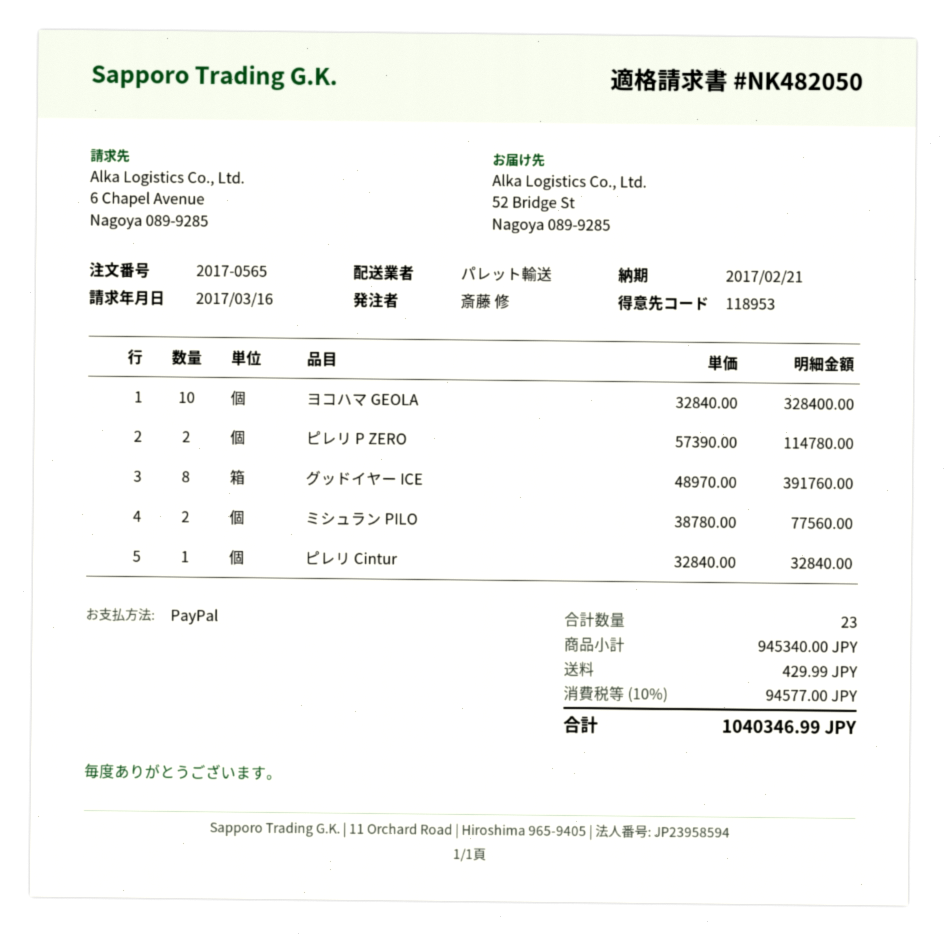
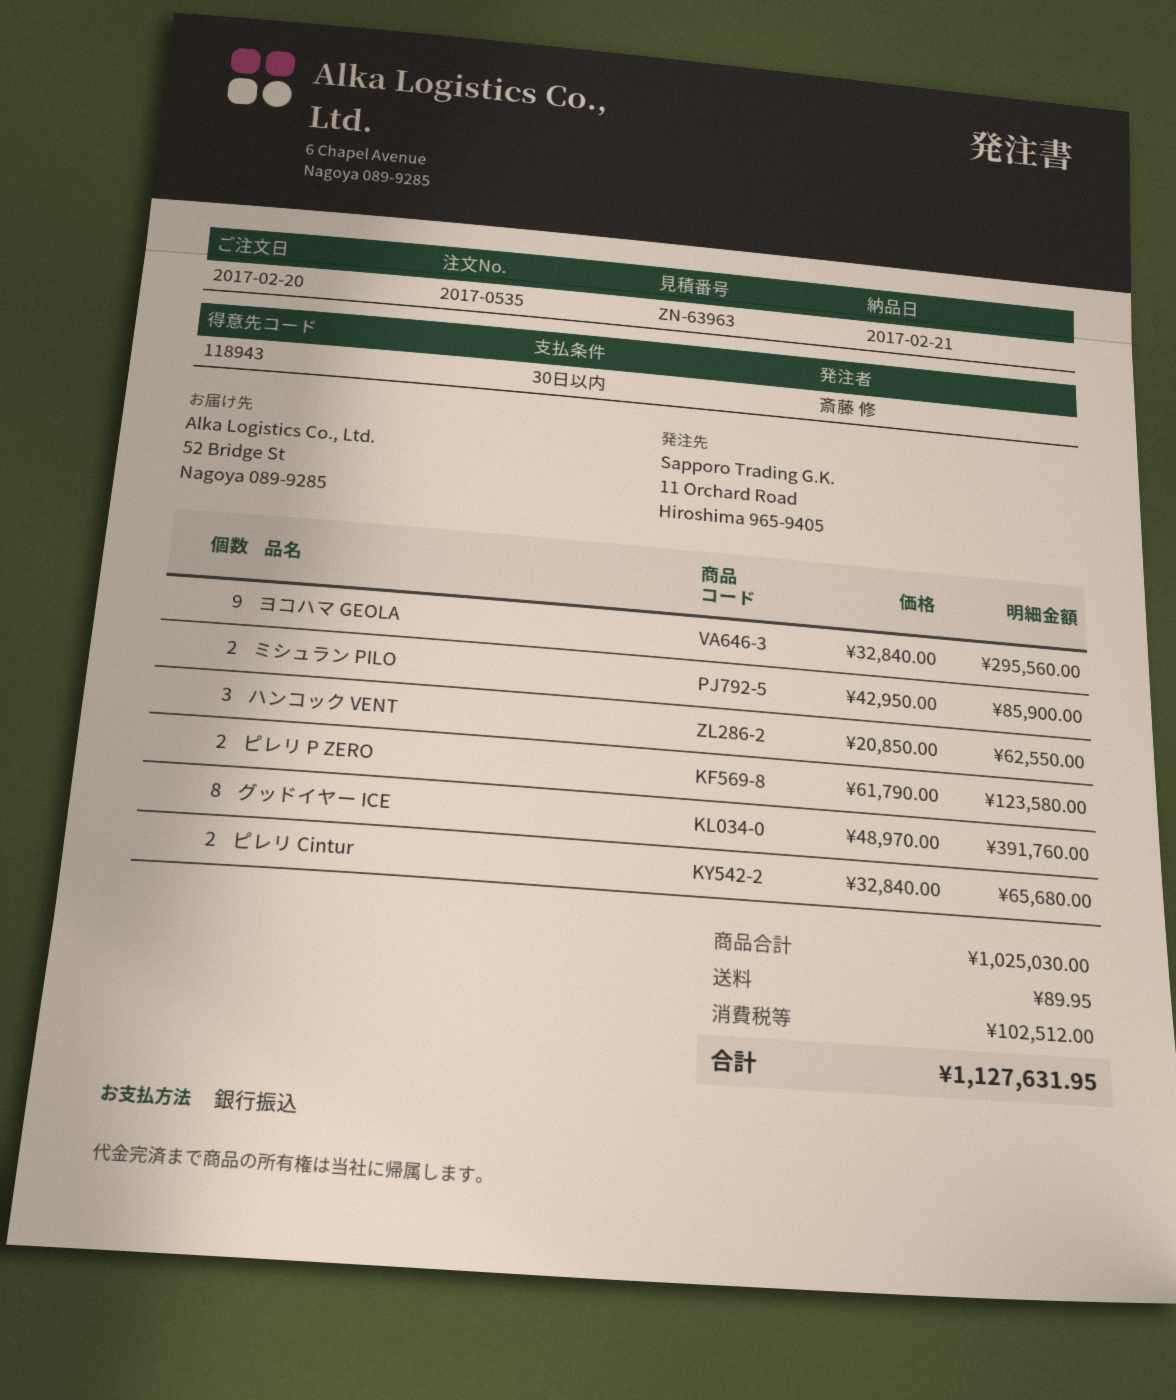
order number: 2017-0565 -> 2017-0535
customer number: 118953 -> 118943
payment method: PayPal -> bank transfer
ヨコハマ GEOLA: 10 x 32840.00 = 328400.00 -> 9 x 32840.00 = 295560.00
ピレリ P ZERO: 2 x 57390.00 = 114780.00 -> 2 x 61790.00 = 123580.00
ミシュラン PILO: 2 x 38780.00 = 77560.00 -> 2 x 42950.00 = 85900.00
ピレリ Cintur: 1 x 32840.00 = 32840.00 -> 2 x 32840.00 = 65680.00
ハンコック VENT: none -> 3 x 20850.00 = 62550.00
subtotal: 945340.00 -> 1025030.00
shipping: 429.99 -> 89.95
tax: 94577.00 -> 102512.00
total: 1040346.99 -> 1127631.95

